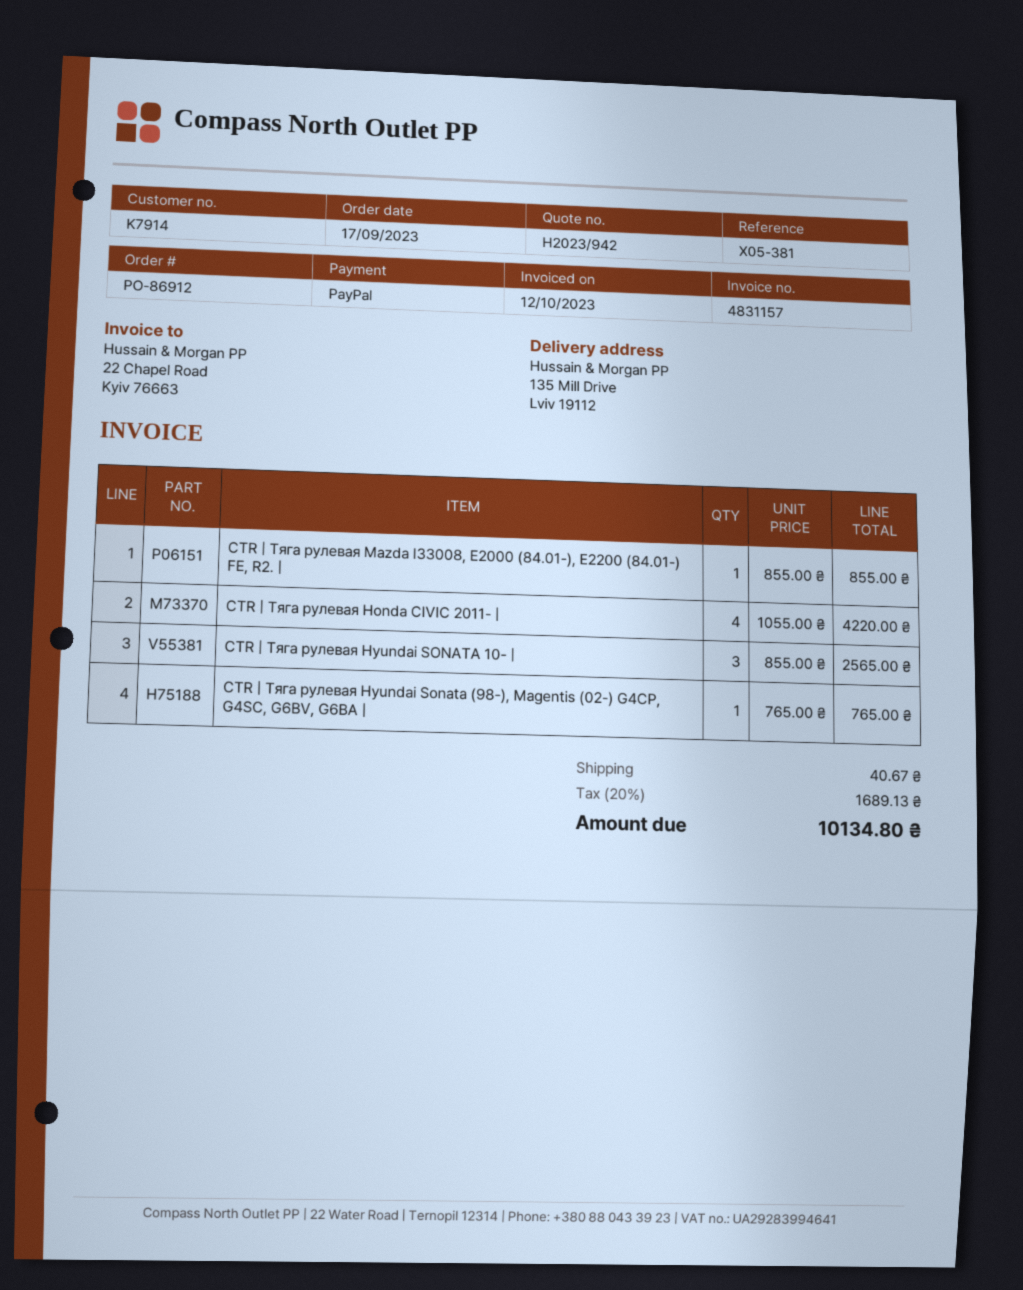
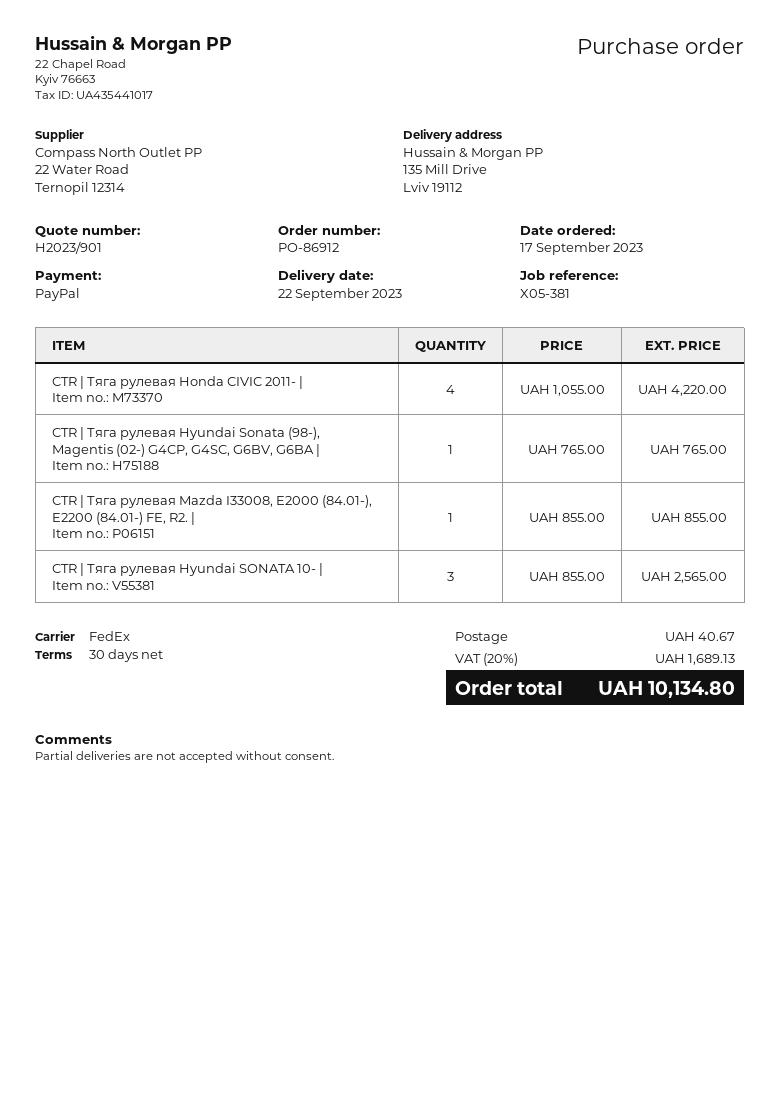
quote number: H2023/942 -> H2023/901

